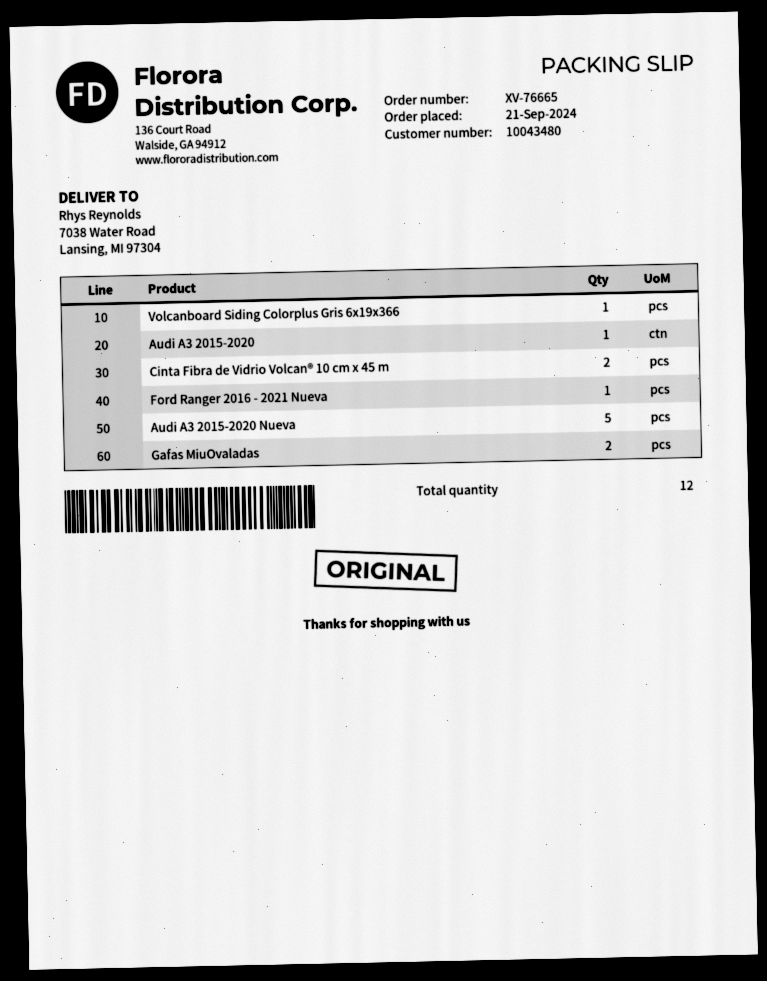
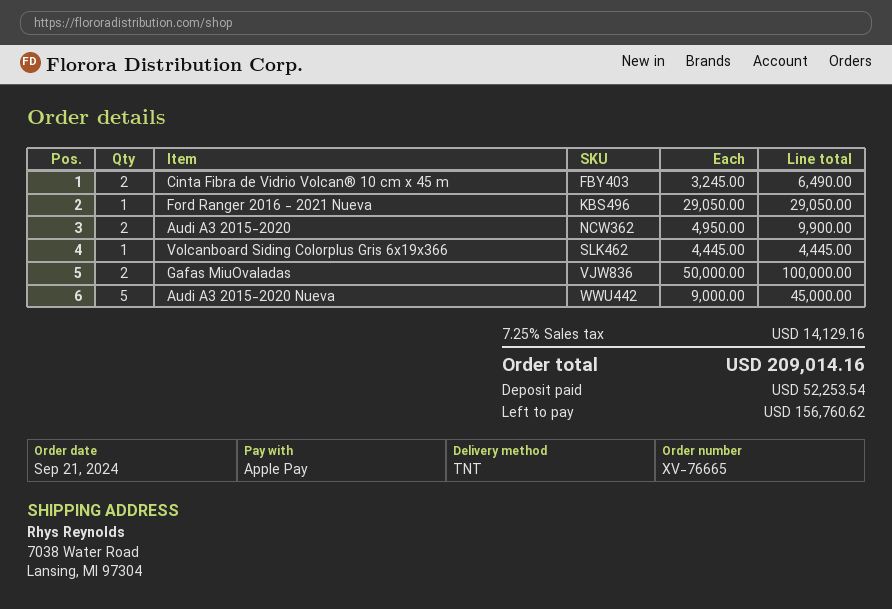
Audi A3 2015-2020: 1 -> 2

